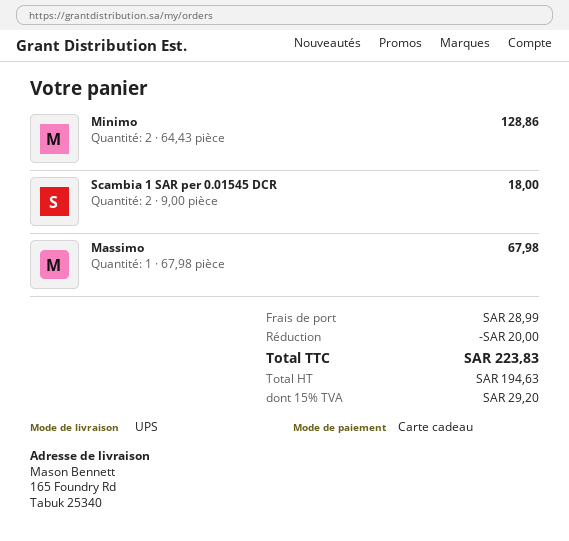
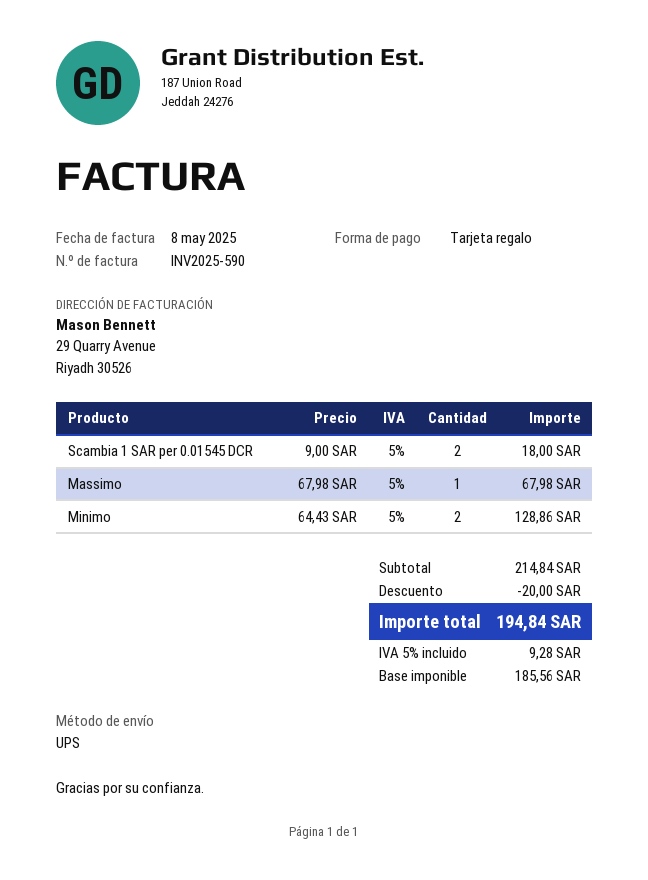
shipping: 28.99 -> none
net: 194.63 -> 185.56
tax: 15% = 29.20 -> 5% = 9.28
total: 223.83 -> 194.84

